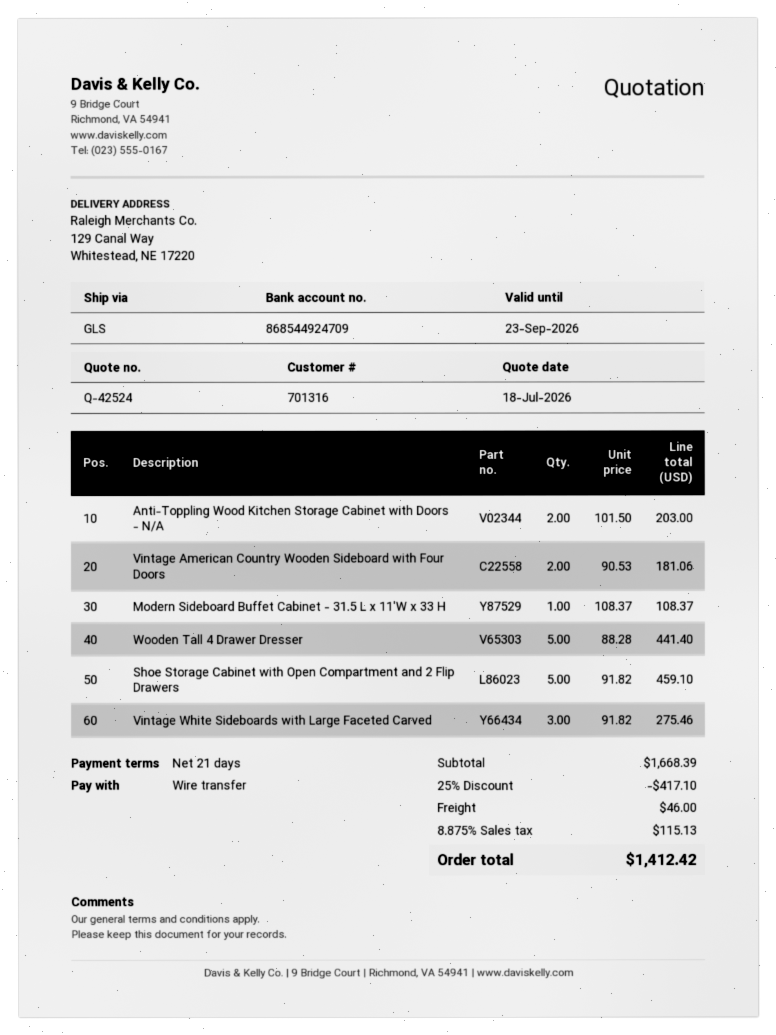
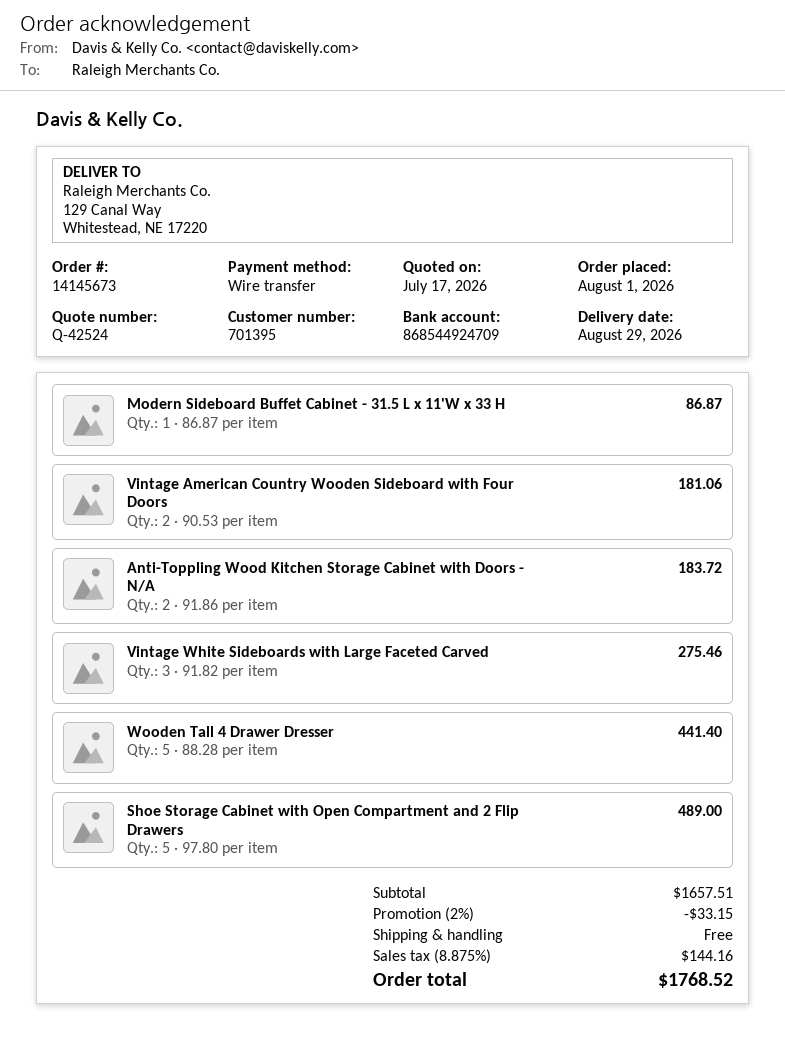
quote date: 2026-07-18 -> 2026-07-17
customer number: 701316 -> 701395
Anti-Toppling Wood Kitchen Storage Cabinet with Doors - N/A: 2 x 101.50 = 203.00 -> 2 x 91.86 = 183.72
Modern Sideboard Buffet Cabinet - 31.5 L x 11'W x 33 H: 1 x 108.37 = 108.37 -> 1 x 86.87 = 86.87
Shoe Storage Cabinet with Open Compartment and 2 Flip Drawers: 5 x 91.82 = 459.10 -> 5 x 97.80 = 489.00
subtotal: 1668.39 -> 1657.51
discount: 25% = 417.10 -> 2% = 33.15
shipping: 46.00 -> 0.00
tax: 8.875% = 115.13 -> 8.875% = 144.16
total: 1412.42 -> 1768.52

